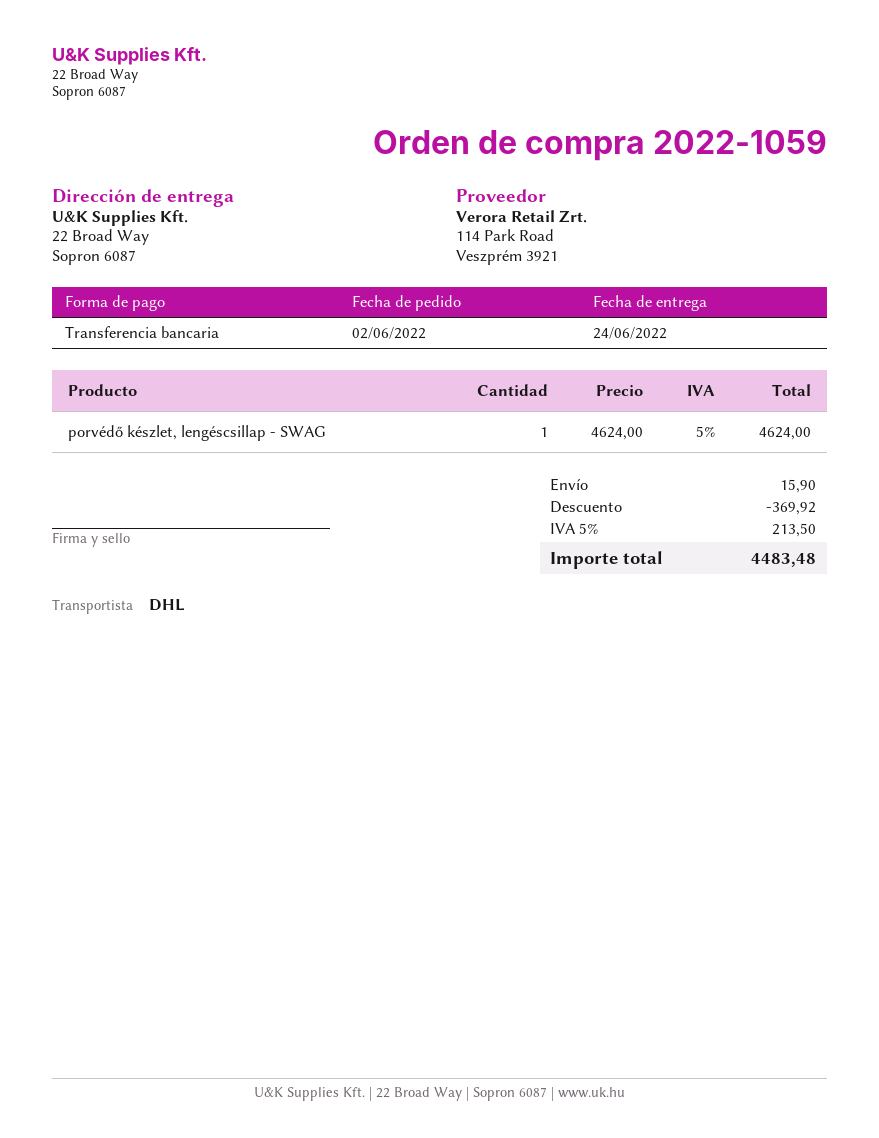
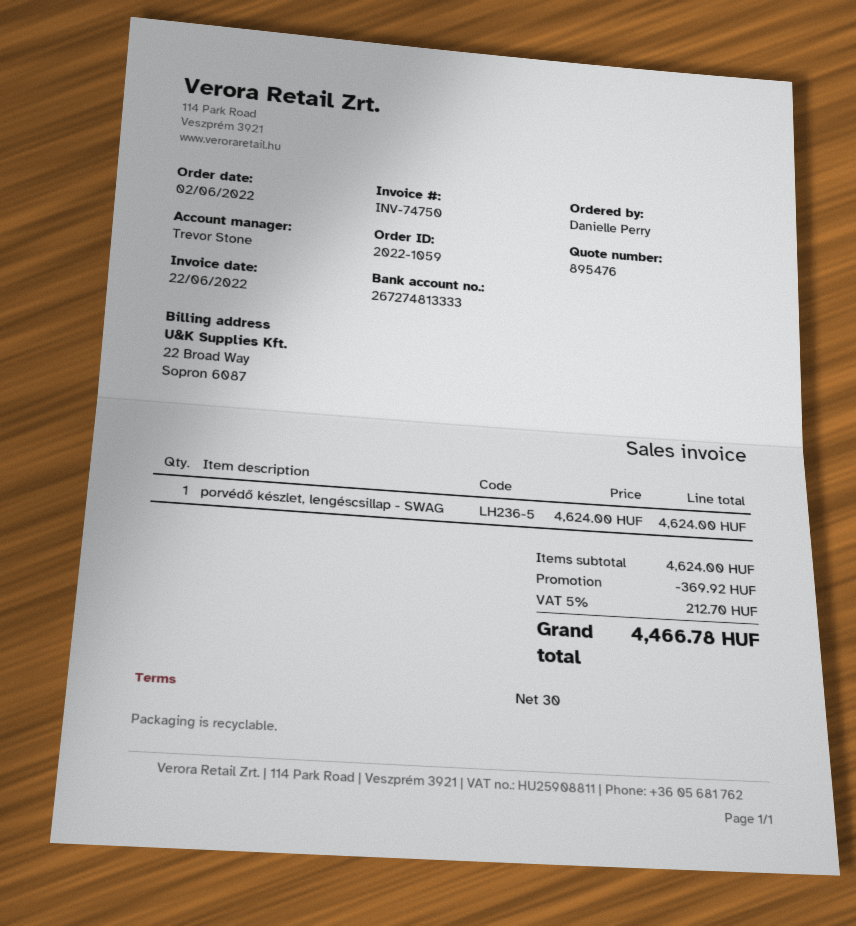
shipping: 15.90 -> none
tax: 5% = 213.50 -> 5% = 212.70
total: 4483.48 -> 4466.78

